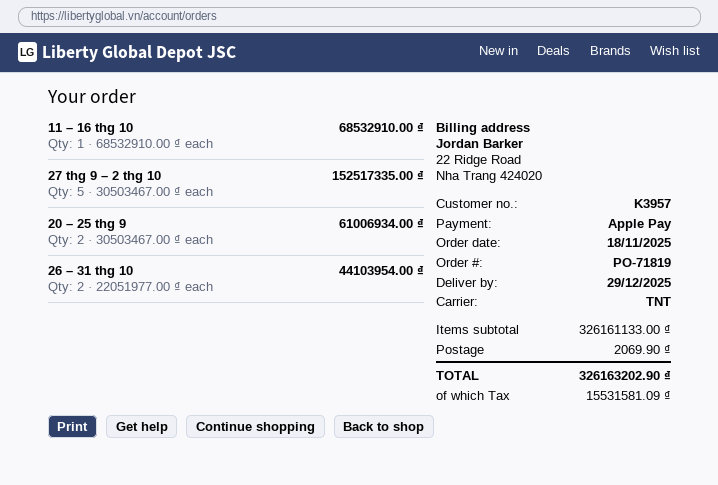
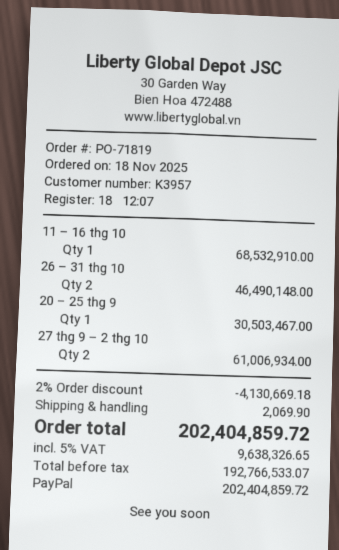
payment method: Apple Pay -> PayPal
27 thg 9 – 2 thg 10: 5 for 152517335.00 -> 2 for 61006934.00
20 – 25 thg 9: 2 for 61006934.00 -> 1 for 30503467.00
26 – 31 thg 10: 2 for 44103954.00 -> 2 for 46490148.00
discount: none -> 2% = 4130669.18
tax: 15531581.09 -> 9638326.65
total: 326163202.90 -> 202404859.72

